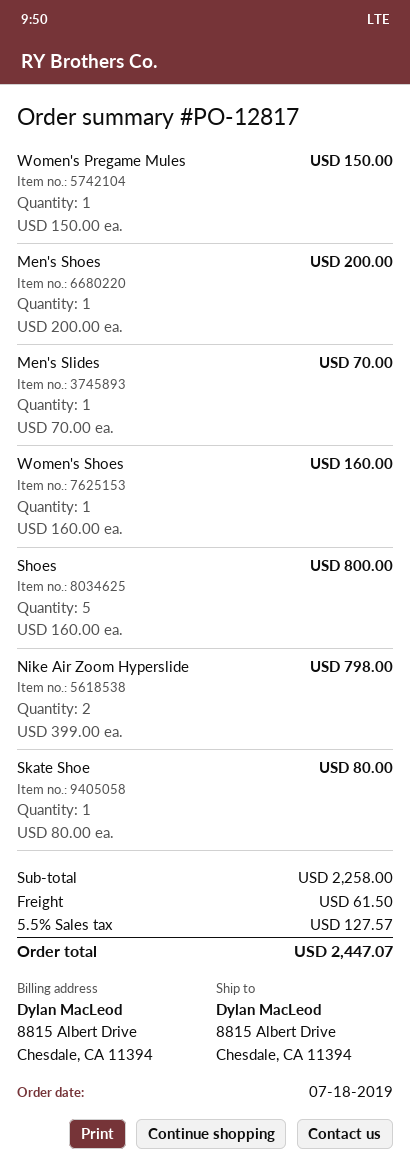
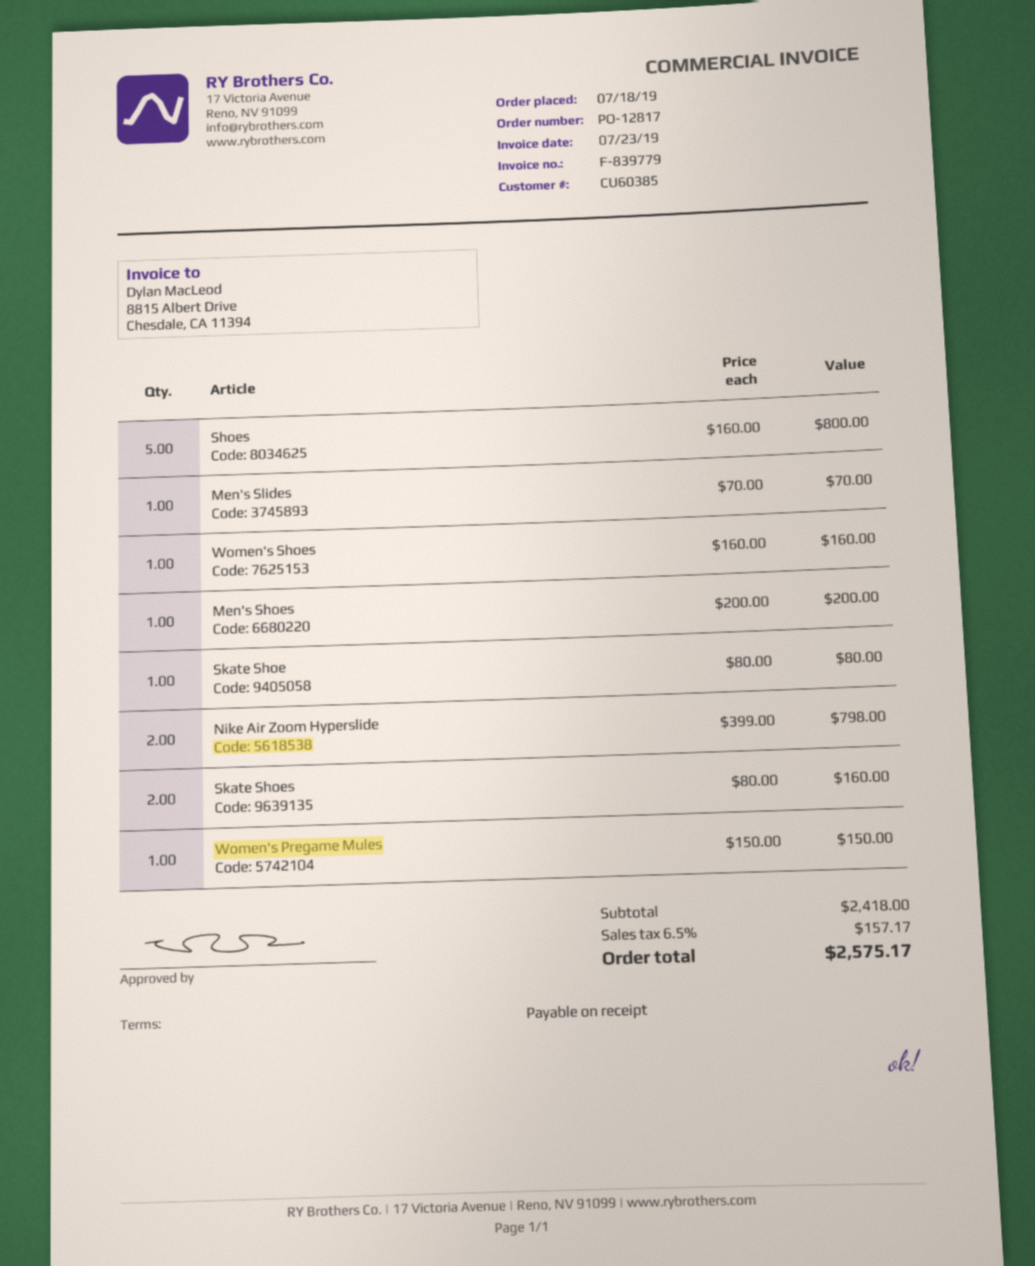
Skate Shoes: none -> 2 x 80.00 = 160.00
subtotal: 2258.00 -> 2418.00
shipping: 61.50 -> none
tax: 5.5% = 127.57 -> 6.5% = 157.17
total: 2447.07 -> 2575.17

